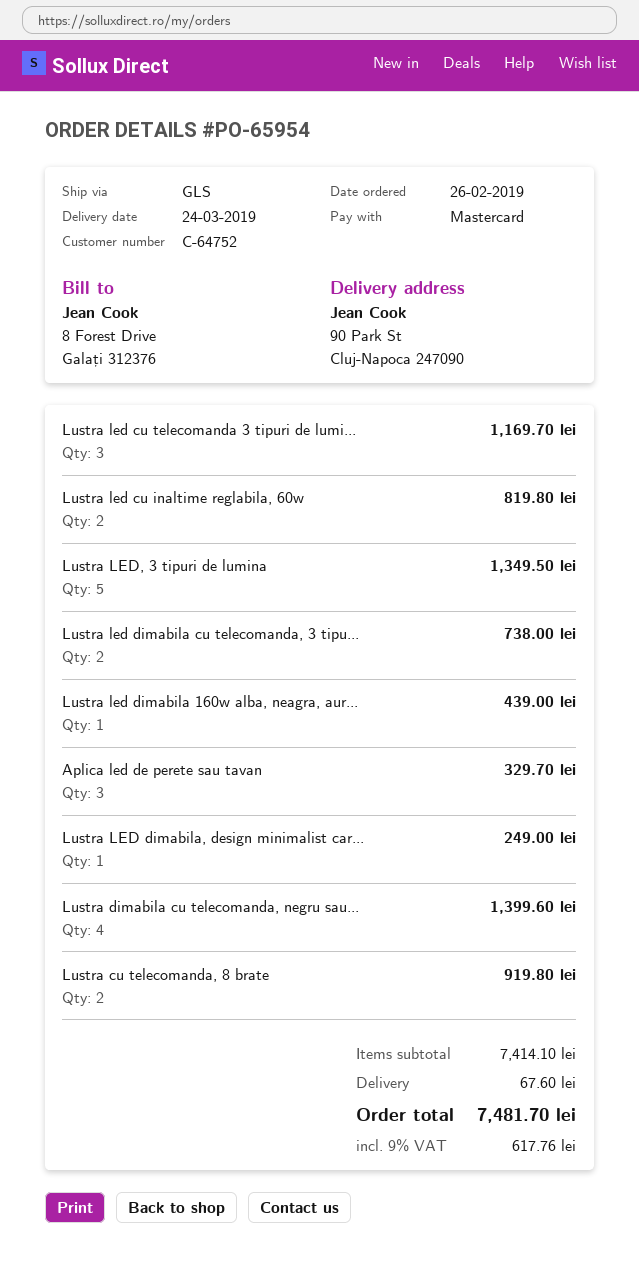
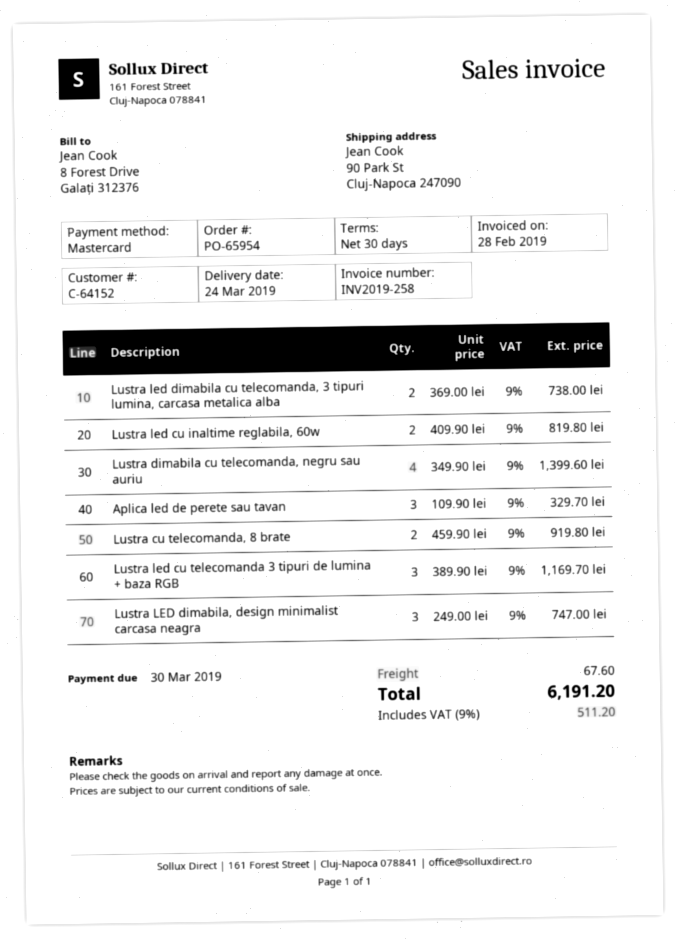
customer number: C-64752 -> C-64152
Lustra LED, 3 tipuri de lumina: 5 for 1349.50 -> none
Lustra led dimabila 160w alba, neagra, aur...: 1 for 439.00 -> none
Lustra LED dimabila, design minimalist car...: 1 for 249.00 -> 3 for 747.00
tax: 9% = 617.76 -> 9% = 511.20
total: 7481.70 -> 6191.20

